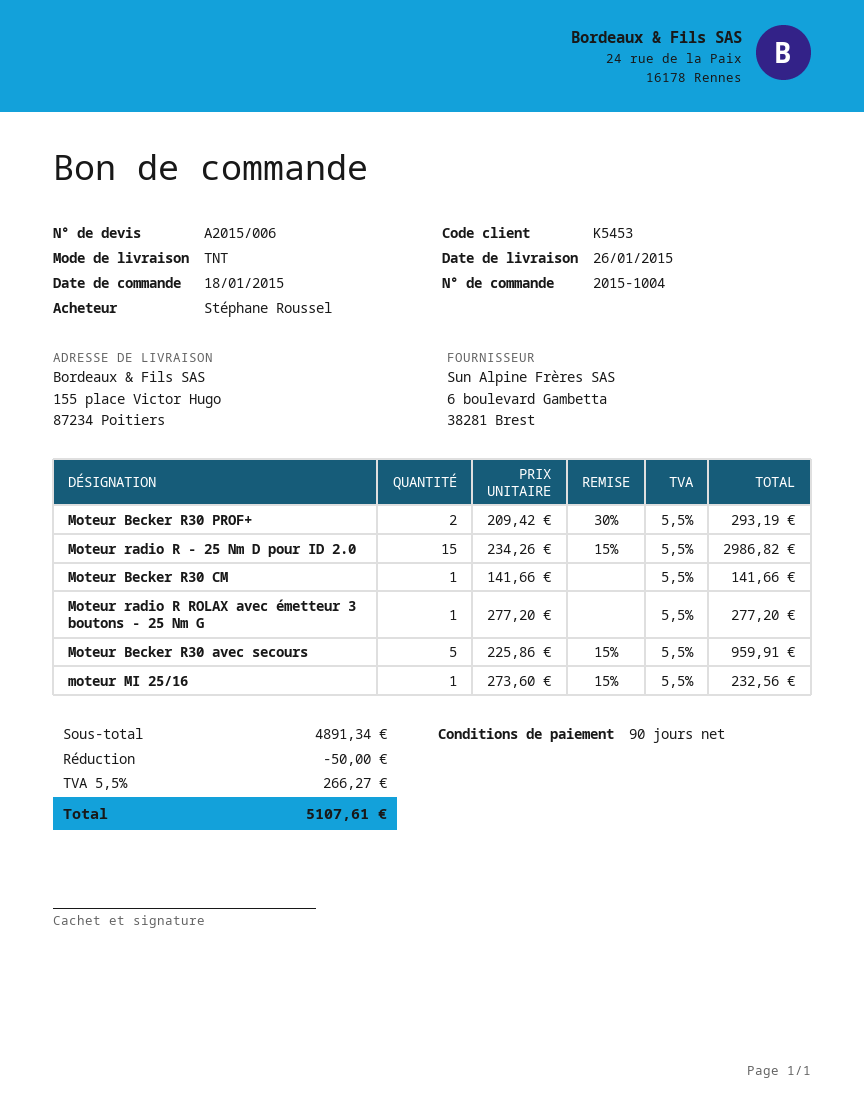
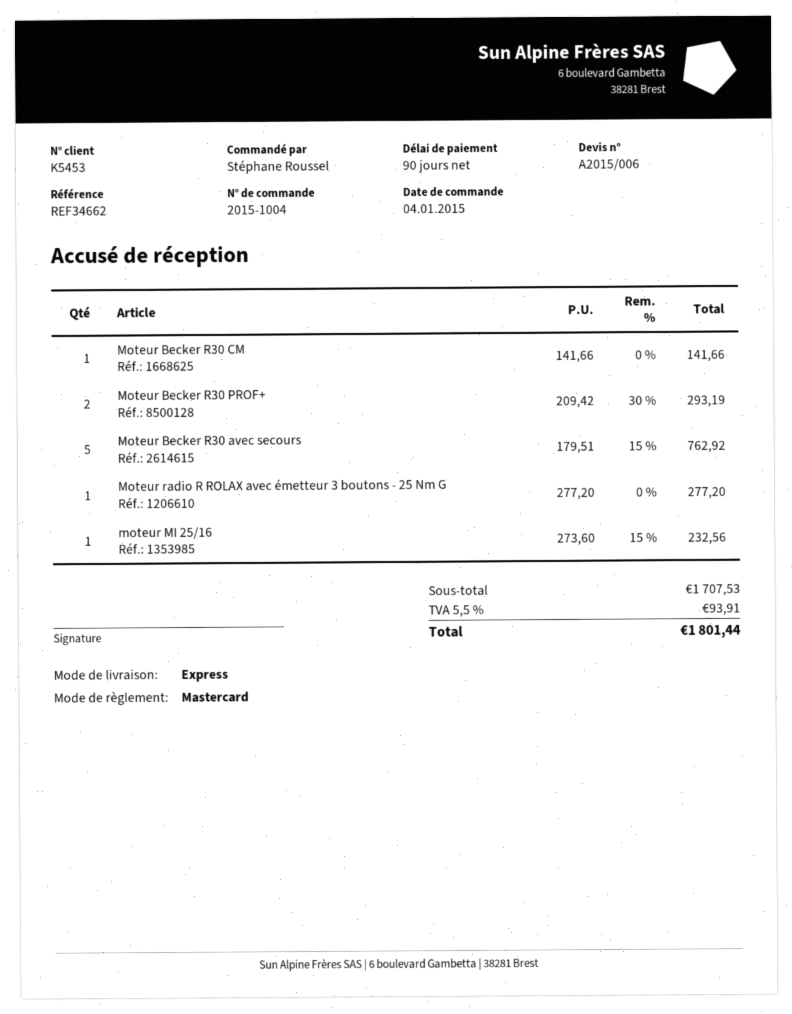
order date: 2015-01-18 -> 2015-01-04
shipping method: TNT -> express
Moteur radio R - 25 Nm D pour ID 2.0: 15 x 234.26 - 15% = 2986.82 -> none
Moteur Becker R30 avec secours: 5 x 225.86 - 15% = 959.91 -> 5 x 179.51 - 15% = 762.92
subtotal: 4891.34 -> 1707.53
discount: 50.00 -> none
tax: 5.5% = 266.27 -> 5.5% = 93.91
total: 5107.61 -> 1801.44

